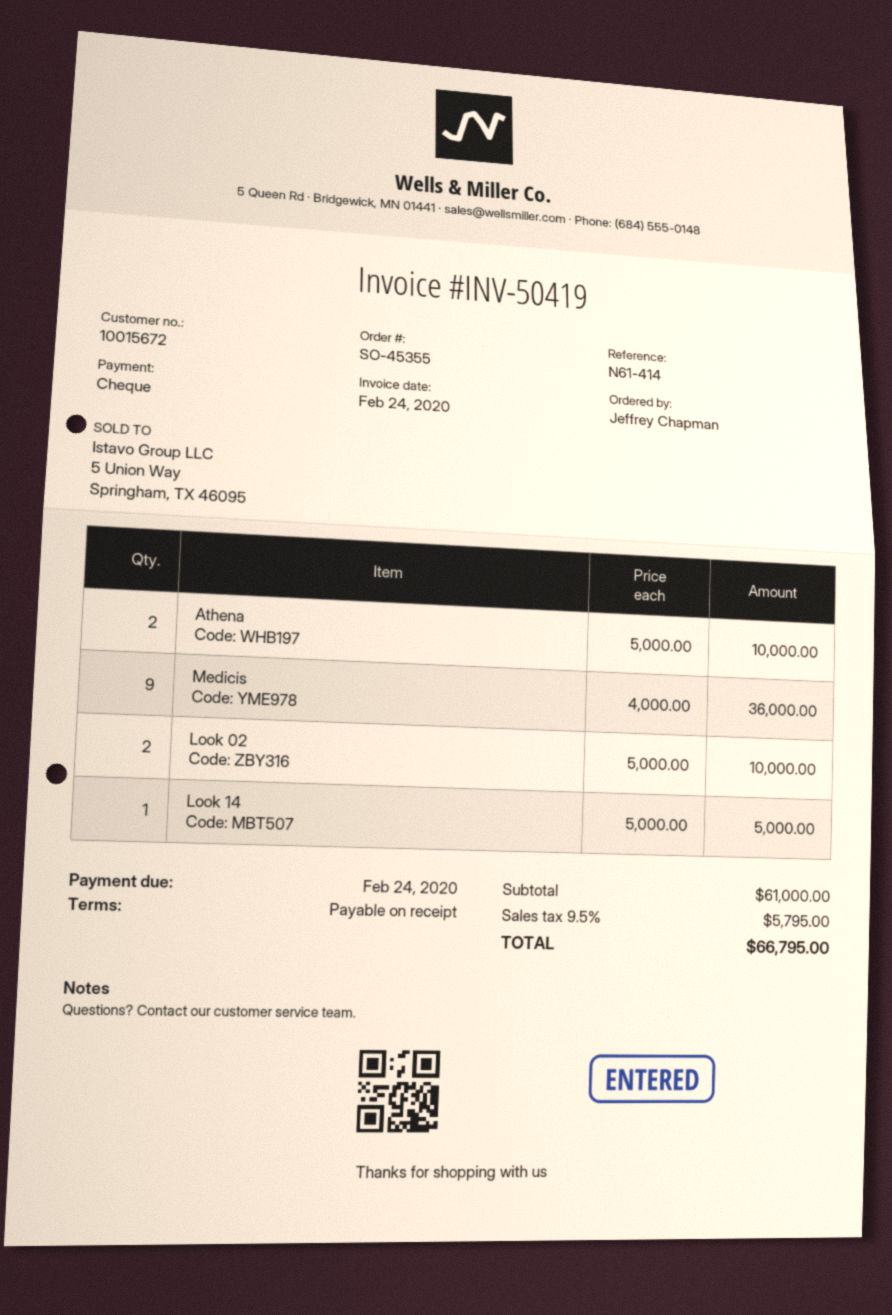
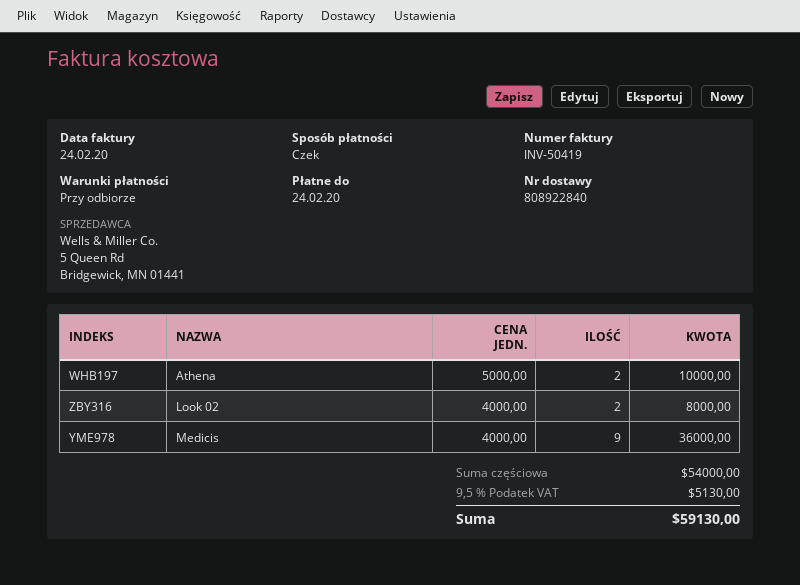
Look 02: 2 x 5000.00 = 10000.00 -> 2 x 4000.00 = 8000.00
Look 14: 1 x 5000.00 = 5000.00 -> none
subtotal: 61000.00 -> 54000.00
tax: 9.5% = 5795.00 -> 9.5% = 5130.00
total: 66795.00 -> 59130.00

